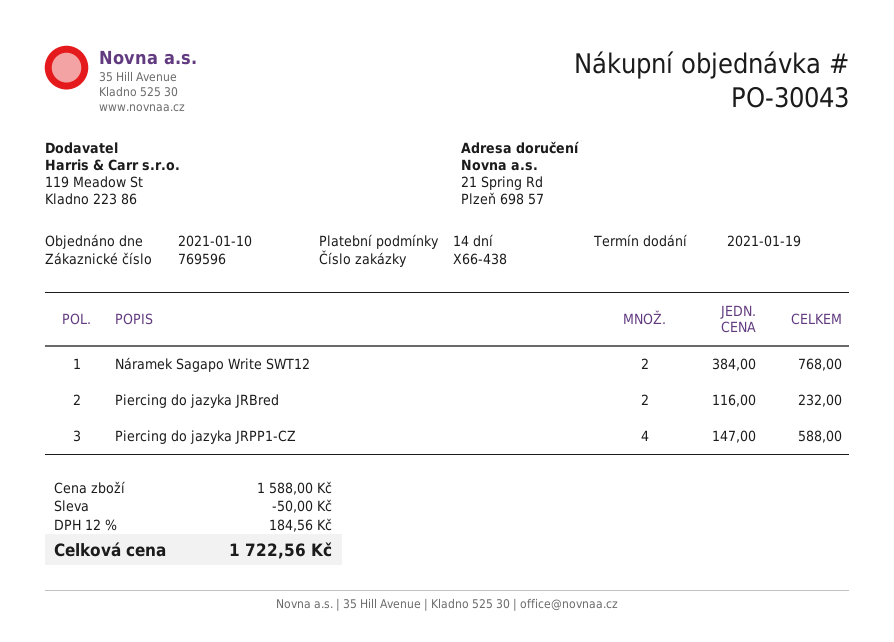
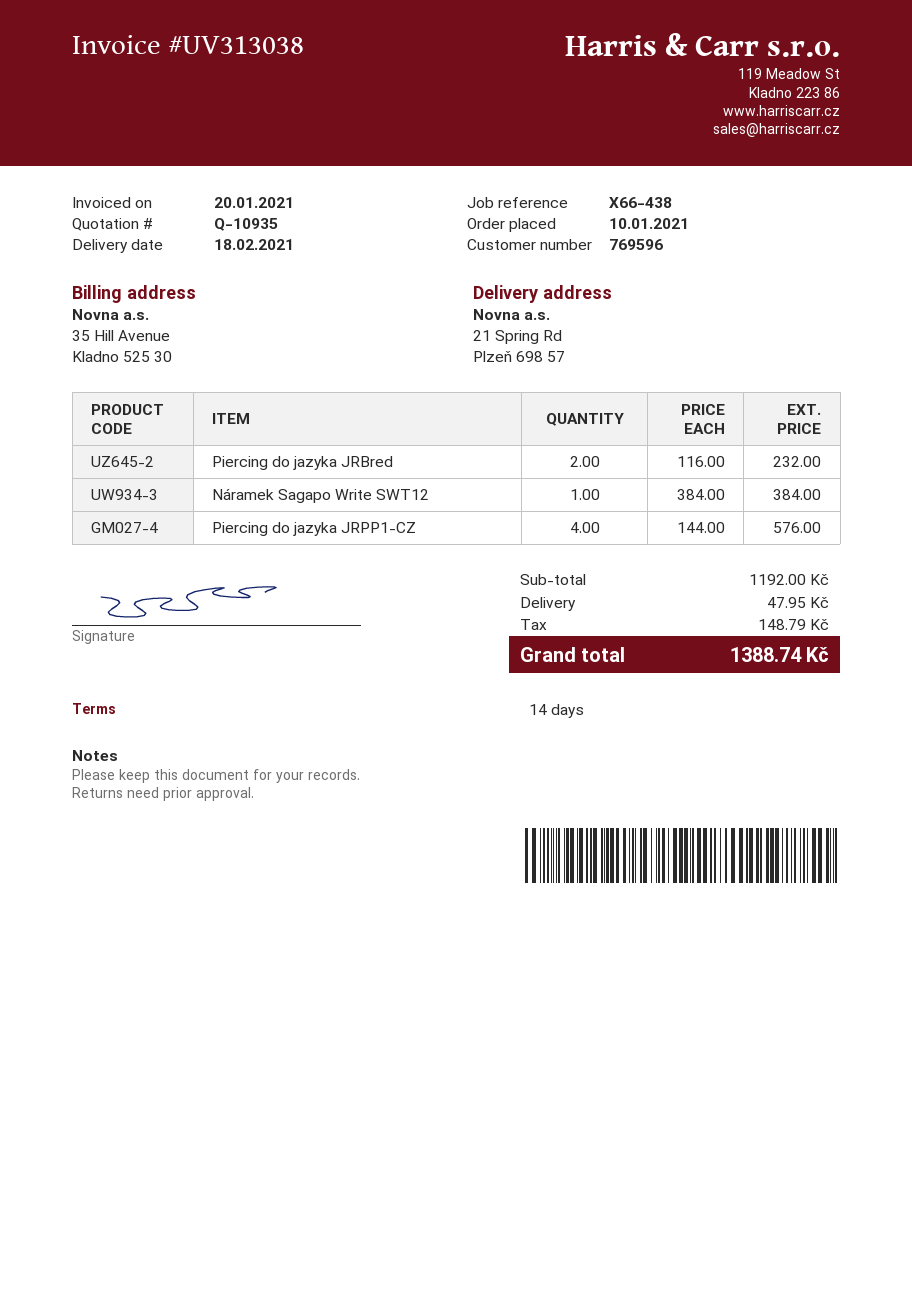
delivery date: 2021-01-19 -> 2021-02-18
Náramek Sagapo Write SWT12: 2 x 384.00 = 768.00 -> 1 x 384.00 = 384.00
Piercing do jazyka JRPP1-CZ: 4 x 147.00 = 588.00 -> 4 x 144.00 = 576.00
subtotal: 1588.00 -> 1192.00
discount: 50.00 -> none
shipping: none -> 47.95
tax: 184.56 -> 148.79
total: 1722.56 -> 1388.74

